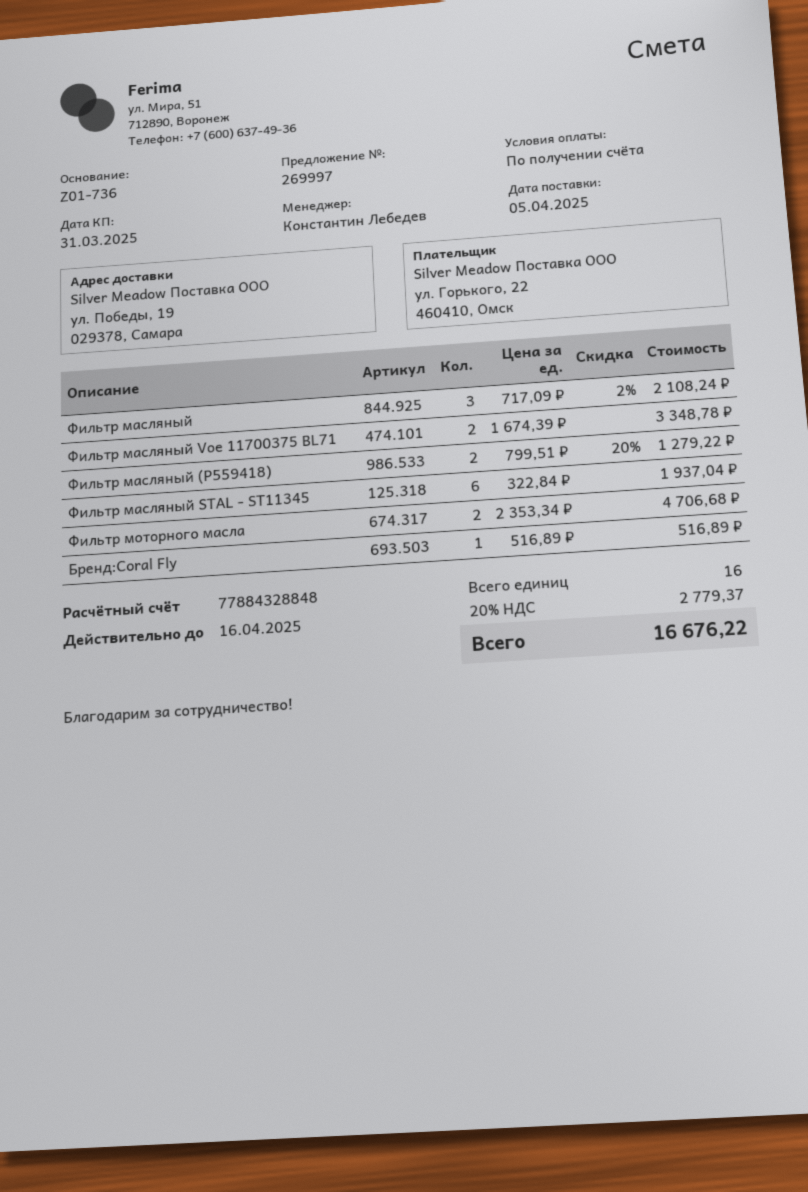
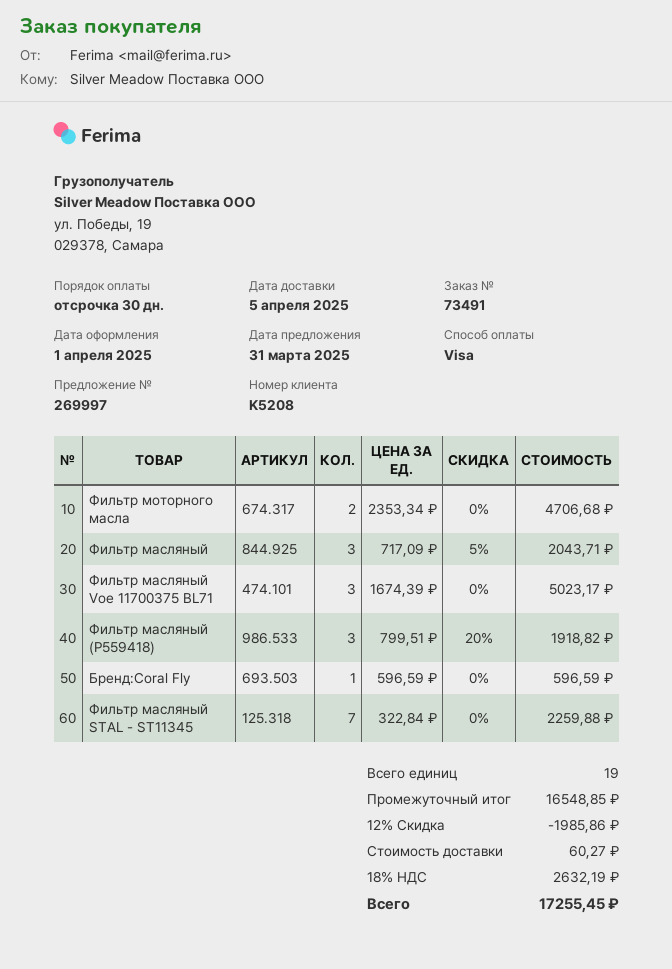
payment terms: on receipt -> 30 days
Фильтр масляный: 3 x 717.09 - 2% = 2108.24 -> 3 x 717.09 - 5% = 2043.71
Фильтр масляный Voe 11700375 BL71: 2 x 1674.39 = 3348.78 -> 3 x 1674.39 = 5023.17
Фильтр масляный (P559418): 2 x 799.51 - 20% = 1279.22 -> 3 x 799.51 - 20% = 1918.82
Фильтр масляный STAL - ST11345: 6 x 322.84 = 1937.04 -> 7 x 322.84 = 2259.88
Бренд:Coral Fly: 1 x 516.89 = 516.89 -> 1 x 596.59 = 596.59
total quantity: 16 -> 19
discount: none -> 12% = 1985.86
shipping: none -> 60.27
tax: 20% = 2779.37 -> 18% = 2632.19
total: 16676.22 -> 17255.45

